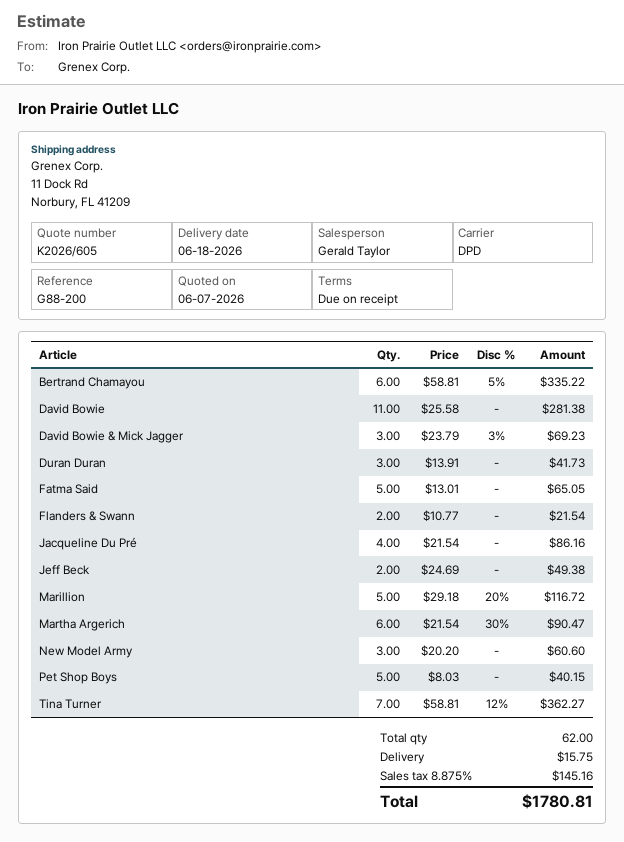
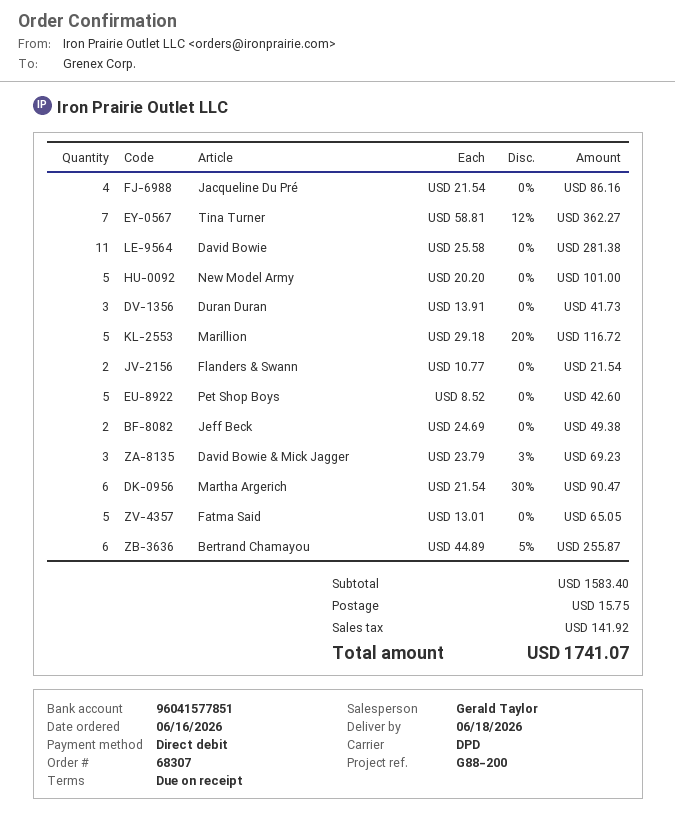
Bertrand Chamayou: 6 x 58.81 - 5% = 335.22 -> 6 x 44.89 - 5% = 255.87
New Model Army: 3 x 20.20 = 60.60 -> 5 x 20.20 = 101.00
Pet Shop Boys: 5 x 8.03 = 40.15 -> 5 x 8.52 = 42.60
tax: 145.16 -> 141.92
total: 1780.81 -> 1741.07

